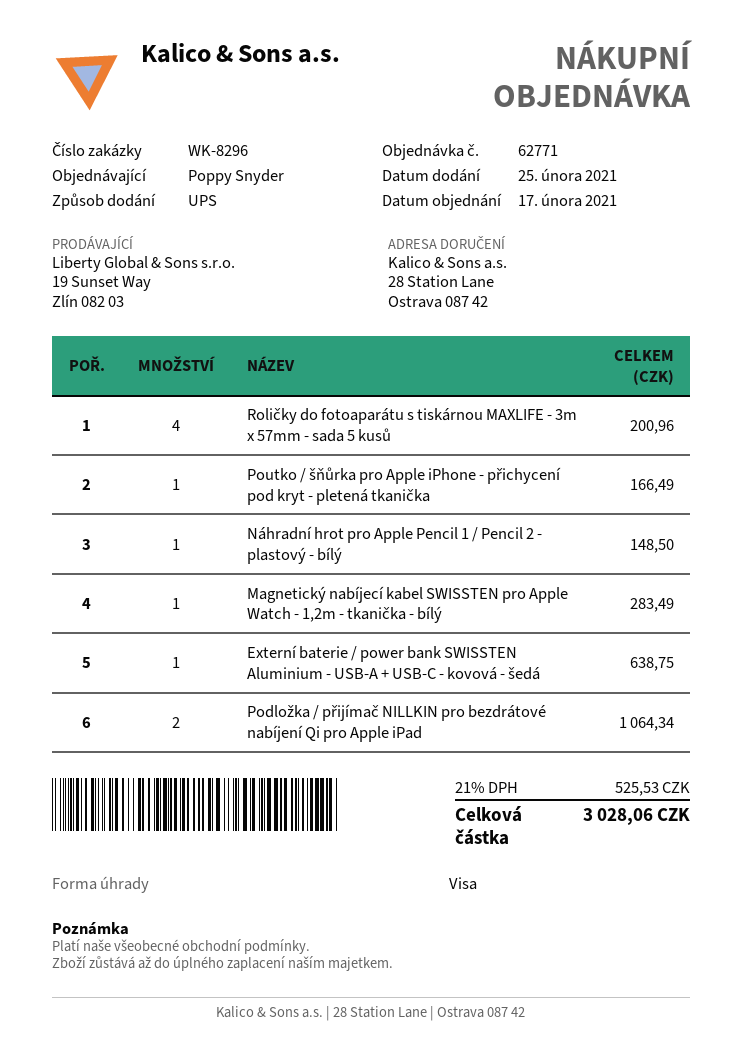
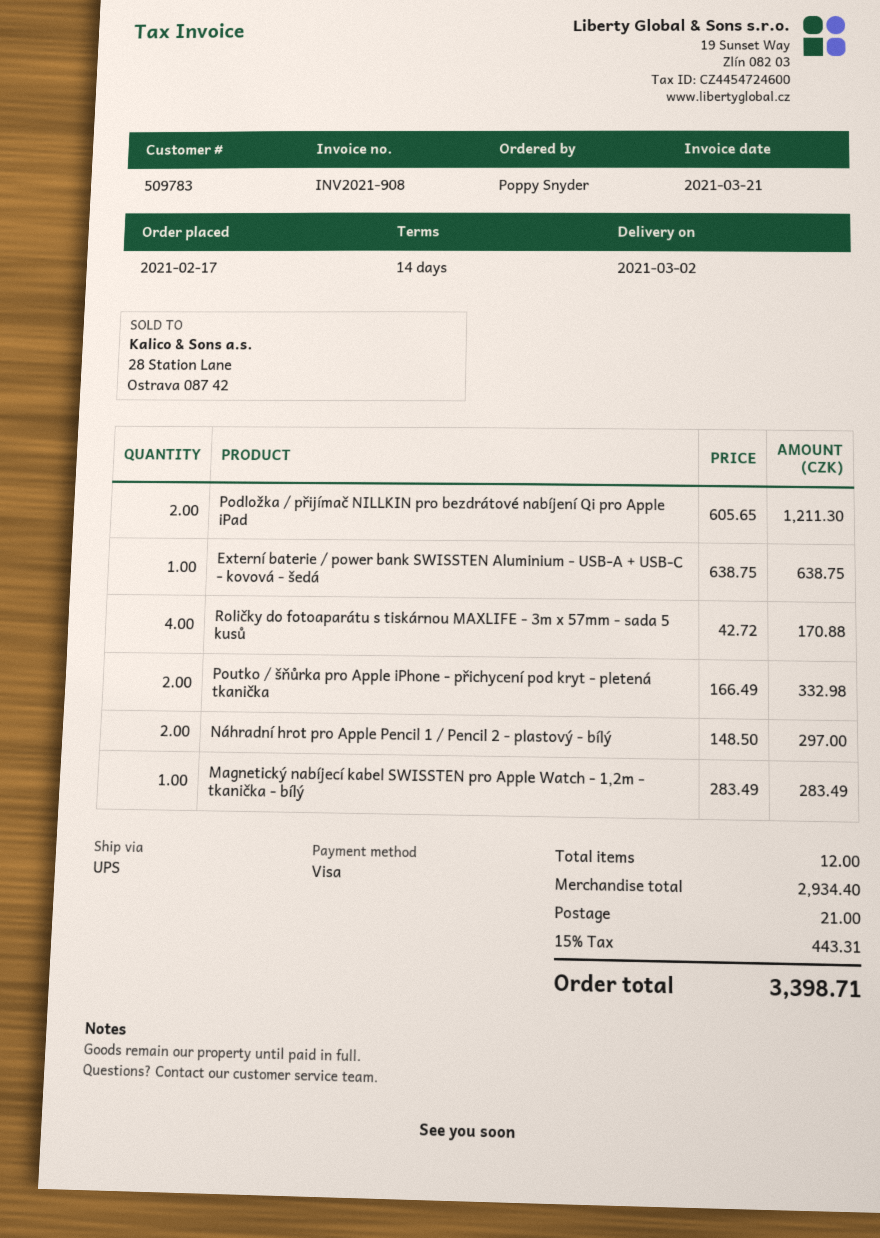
delivery date: 2021-02-25 -> 2021-03-02
Roličky do fotoaparátu s tiskárnou MAXLIFE - 3m x 57mm - sada 5 kusů: 4 for 200.96 -> 4 for 170.88
Poutko / šňůrka pro Apple iPhone - přichycení pod kryt - pletená tkanička: 1 for 166.49 -> 2 for 332.98
Náhradní hrot pro Apple Pencil 1 / Pencil 2 - plastový - bílý: 1 for 148.50 -> 2 for 297.00
Podložka / přijímač NILLKIN pro bezdrátové nabíjení Qi pro Apple iPad: 2 for 1064.34 -> 2 for 1211.30
shipping: none -> 21.00
tax: 21% = 525.53 -> 15% = 443.31
total: 3028.06 -> 3398.71

